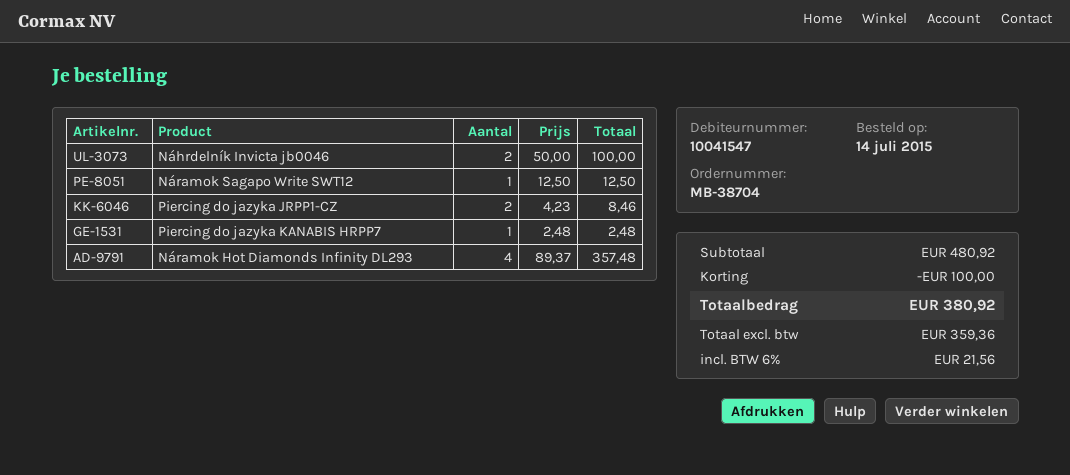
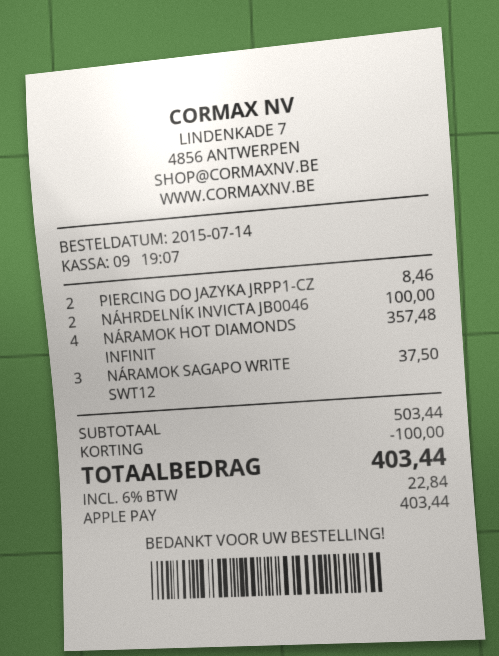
Náramok Sagapo Write SWT12: 1 for 12.50 -> 3 for 37.50
Piercing do jazyka KANABIS HRPP7: 1 for 2.48 -> none
subtotal: 480.92 -> 503.44
tax: 6% = 21.56 -> 6% = 22.84
total: 380.92 -> 403.44

